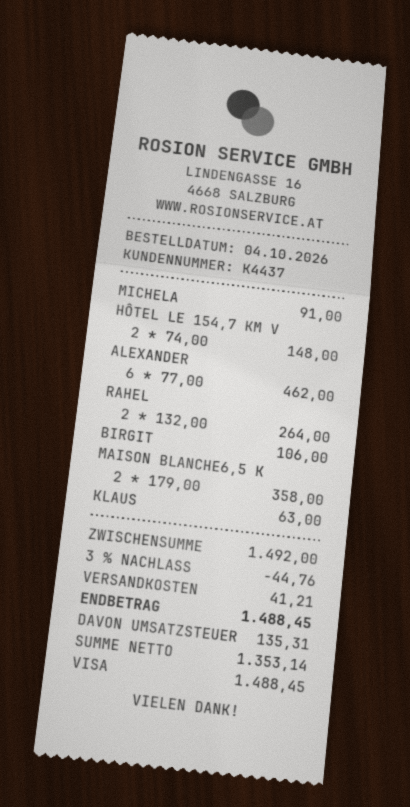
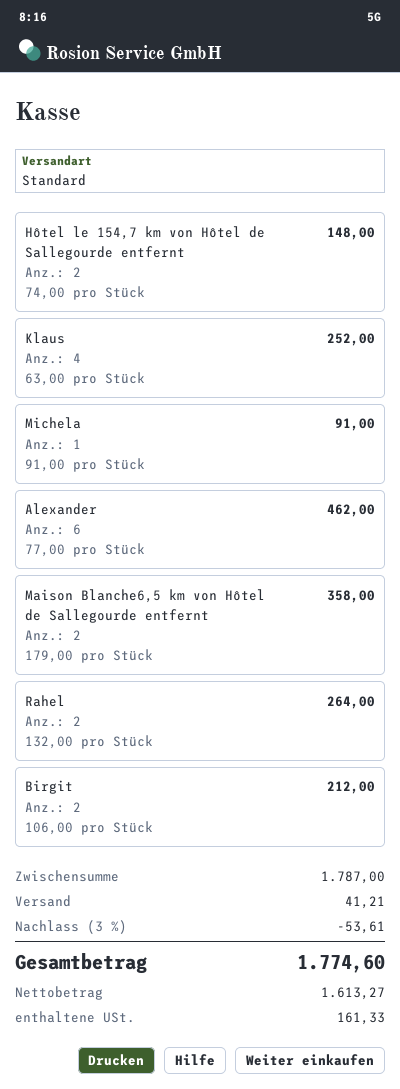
BIRGIT: 1 x 106.00 = 106.00 -> 2 x 106.00 = 212.00
KLAUS: 1 x 63.00 = 63.00 -> 4 x 63.00 = 252.00
subtotal: 1492.00 -> 1787.00
discount: 3% = 44.76 -> 3% = 53.61
net: 1353.14 -> 1613.27
tax: 135.31 -> 161.33
total: 1488.45 -> 1774.60

